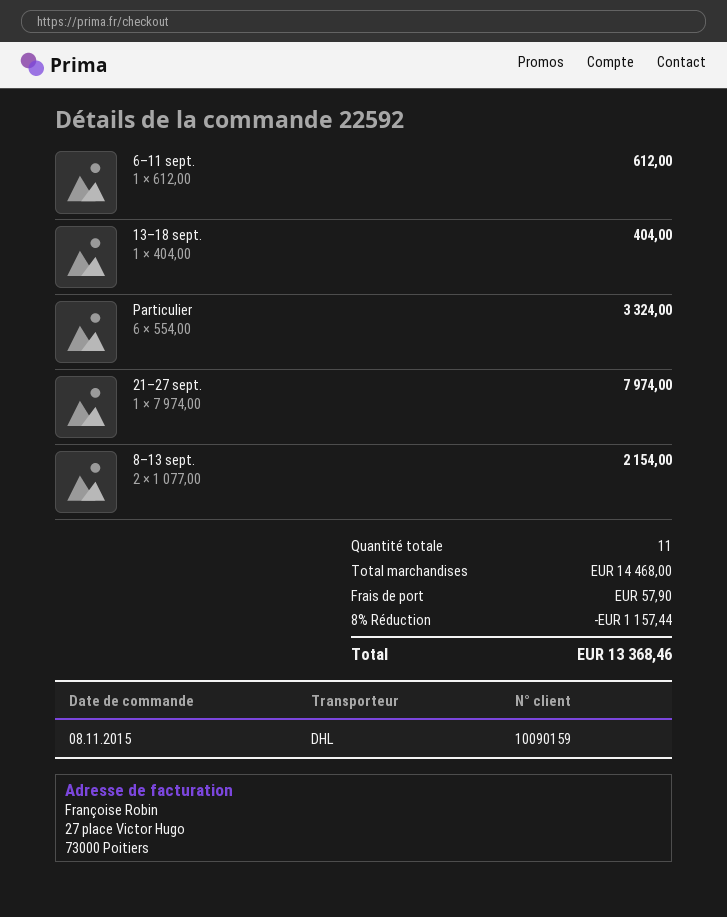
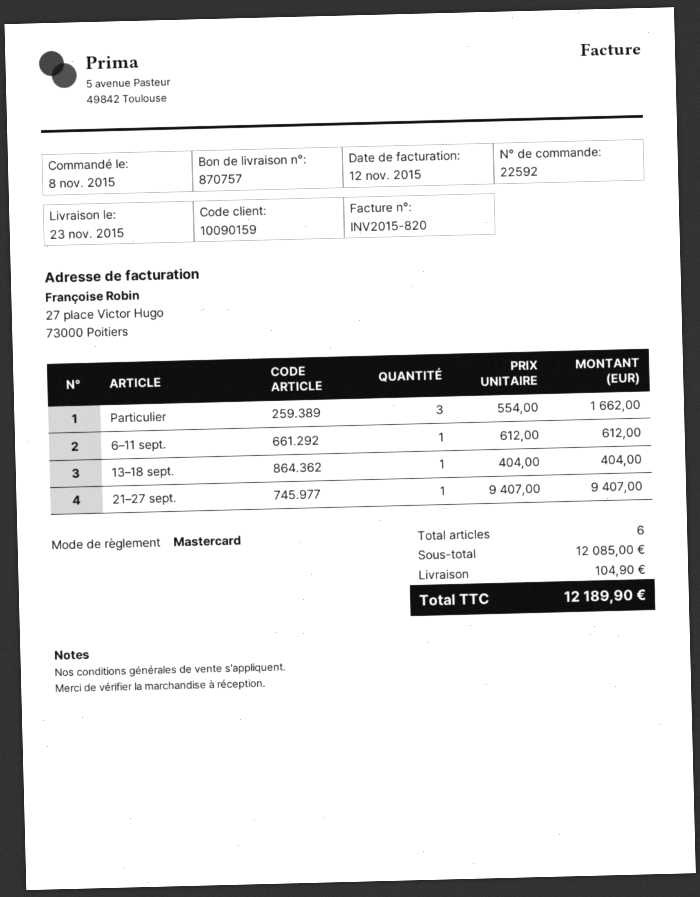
Particulier: 6 x 554.00 = 3324.00 -> 3 x 554.00 = 1662.00
21–27 sept.: 1 x 7974.00 = 7974.00 -> 1 x 9407.00 = 9407.00
8–13 sept.: 2 x 1077.00 = 2154.00 -> none
total quantity: 11 -> 6
subtotal: 14468.00 -> 12085.00
discount: 8% = 1157.44 -> none
shipping: 57.90 -> 104.90
total: 13368.46 -> 12189.90

